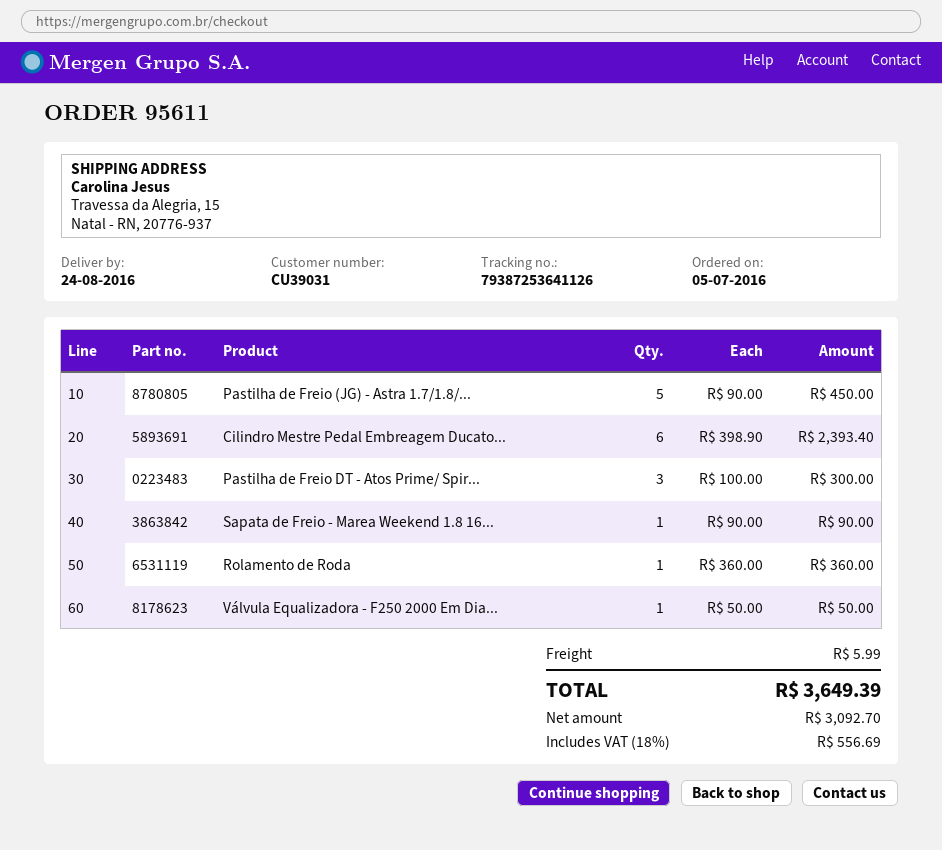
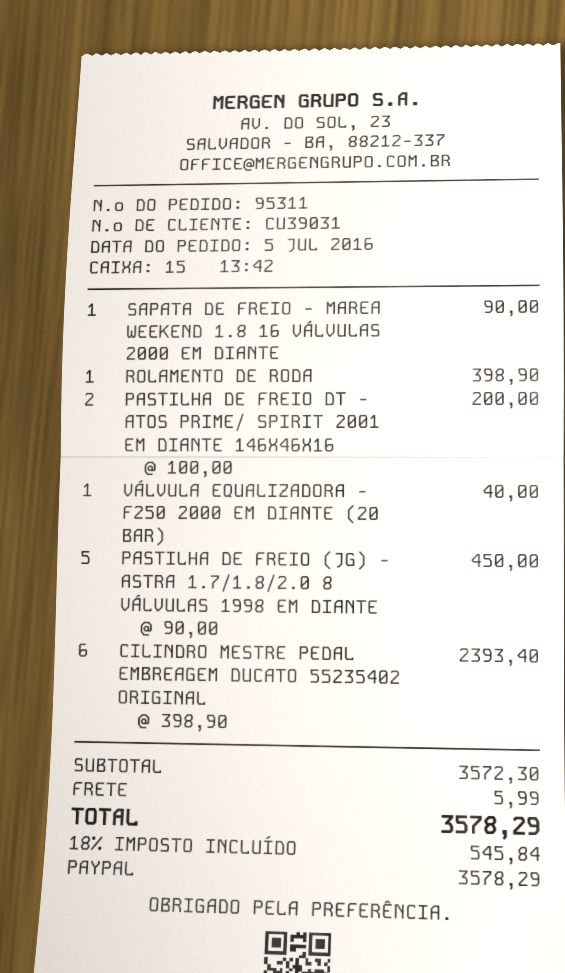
order number: 95611 -> 95311
Pastilha de Freio DT - Atos Prime/ Spir...: 3 x 100.00 = 300.00 -> 2 x 100.00 = 200.00
Rolamento de Roda: 1 x 360.00 = 360.00 -> 1 x 398.90 = 398.90
Válvula Equalizadora - F250 2000 Em Dia...: 1 x 50.00 = 50.00 -> 1 x 40.00 = 40.00
tax: 18% = 556.69 -> 18% = 545.84
total: 3649.39 -> 3578.29

